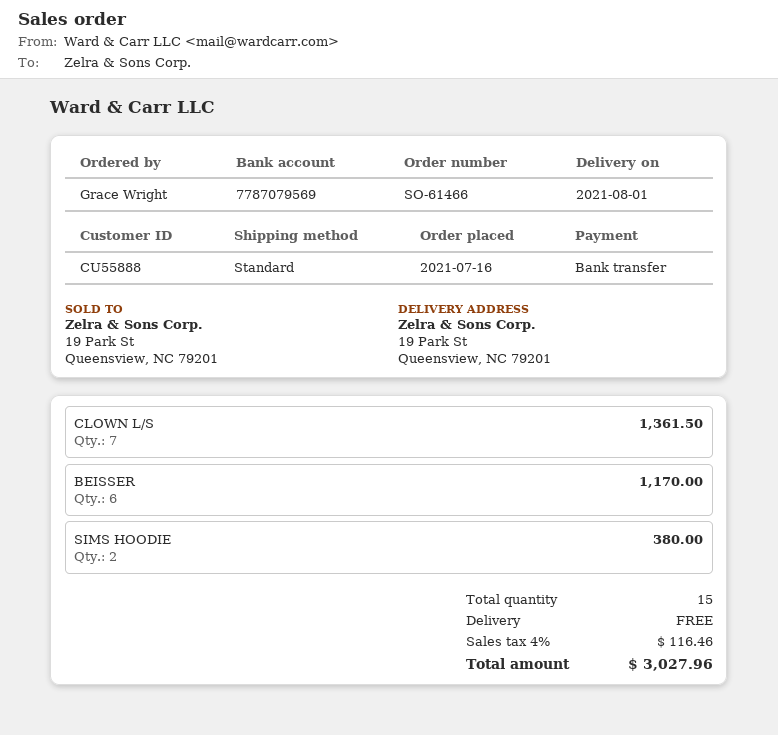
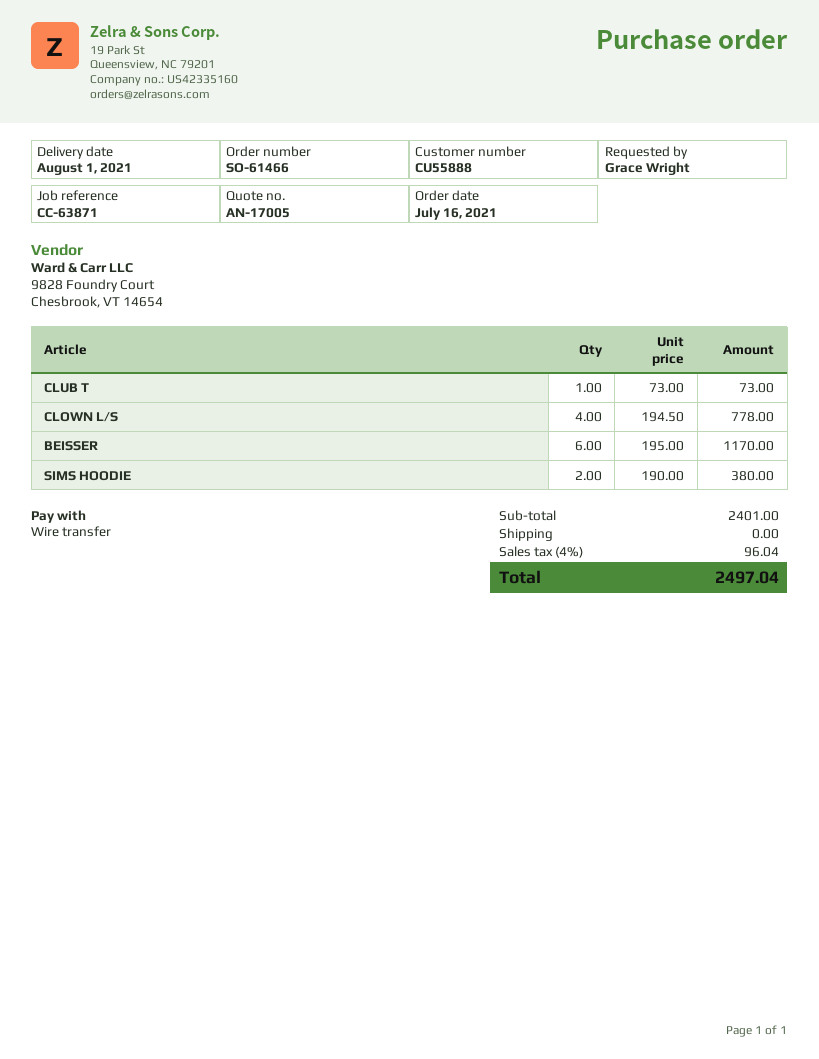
CLOWN L/S: 7 for 1361.50 -> 4 for 778.00
CLUB T: none -> 1 for 73.00
tax: 4% = 116.46 -> 4% = 96.04
total: 3027.96 -> 2497.04

